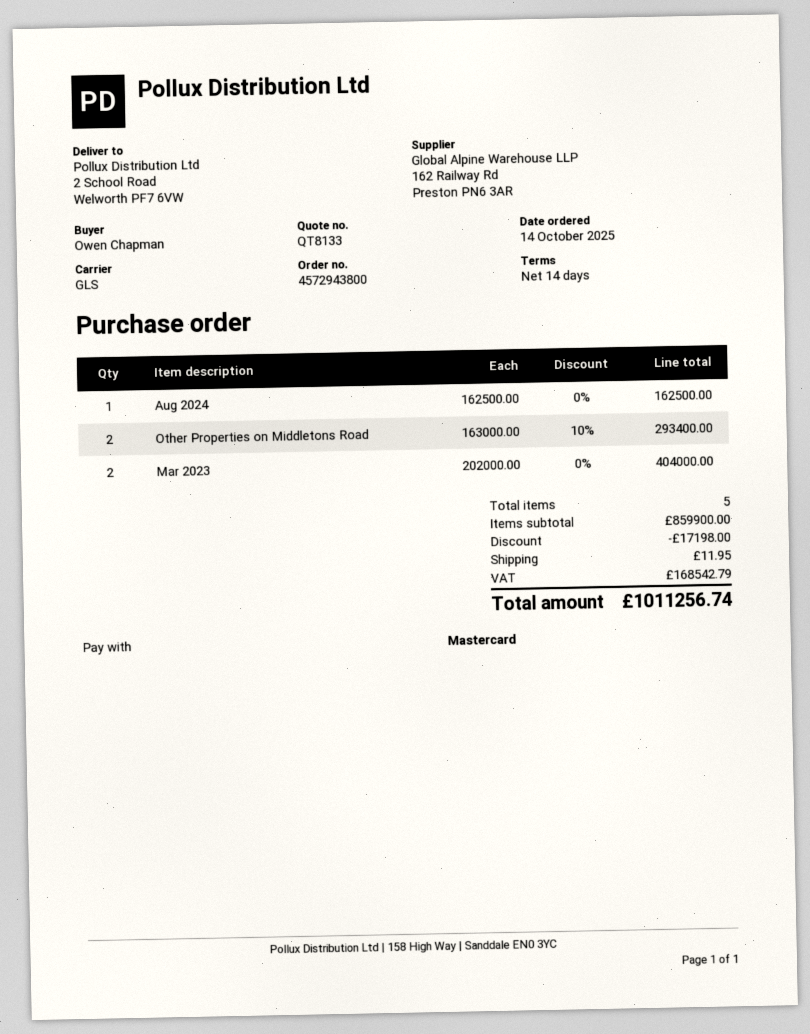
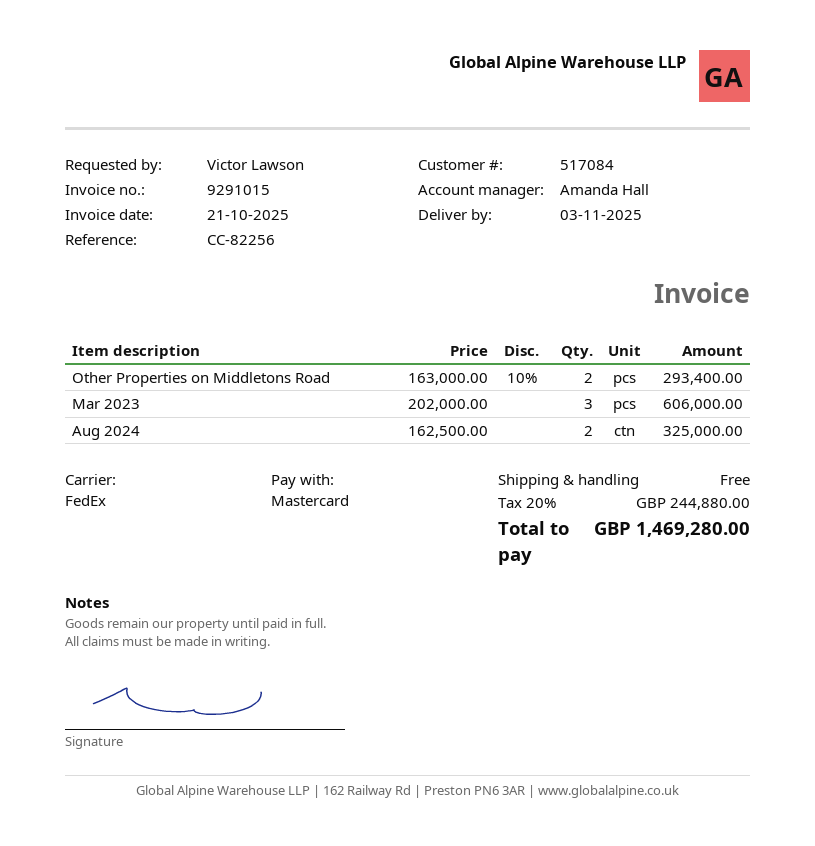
ordered by: Owen Chapman -> Victor Lawson
shipping method: GLS -> FedEx
Aug 2024: 1 x 162500.00 = 162500.00 -> 2 x 162500.00 = 325000.00
Mar 2023: 2 x 202000.00 = 404000.00 -> 3 x 202000.00 = 606000.00
discount: 17198.00 -> none
shipping: 11.95 -> 0.00
tax: 168542.79 -> 244880.00
total: 1011256.74 -> 1469280.00

